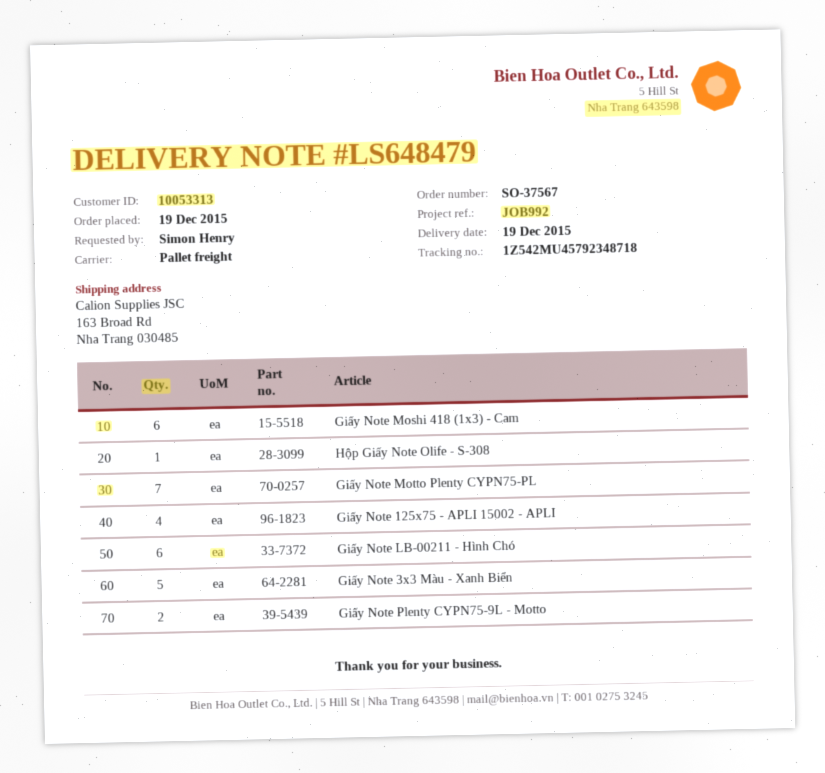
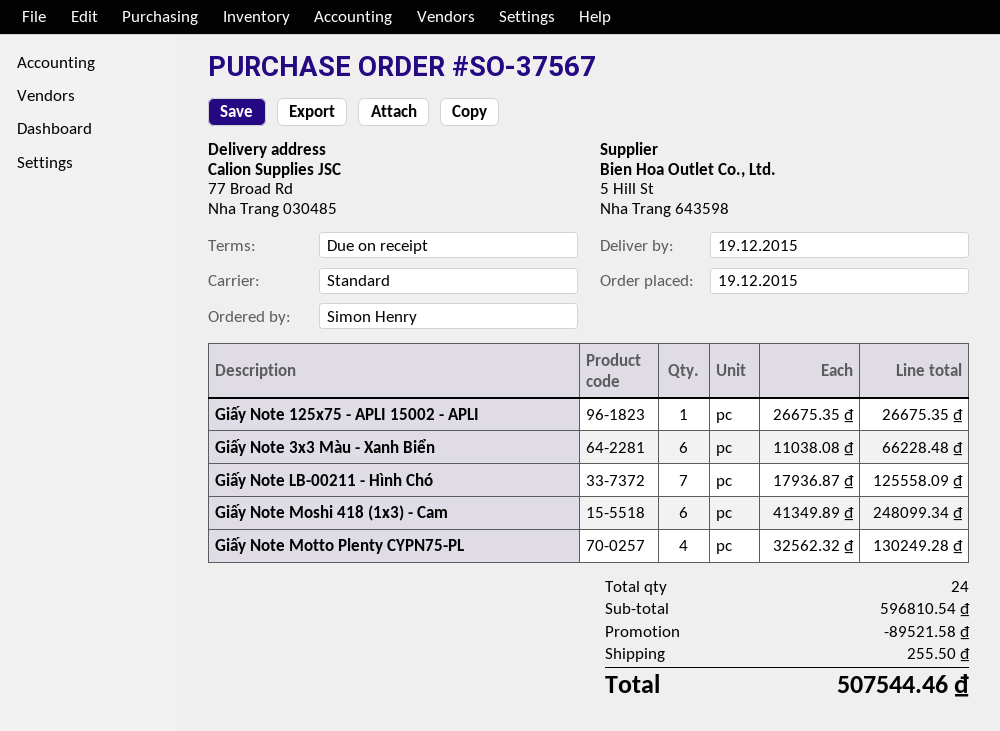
shipping method: pallet freight -> standard
ship to: 163 Broad Rd, Nha Trang 030485 -> 77 Broad Rd, Nha Trang 030485
Hộp Giấy Note Olife - S-308: 1 -> none
Giấy Note Motto Plenty CYPN75-PL: 7 -> 4
Giấy Note 125x75 - APLI 15002 - APLI: 4 -> 1
Giấy Note LB-00211 - Hình Chó: 6 -> 7
Giấy Note 3x3 Màu - Xanh Biển: 5 -> 6
Giấy Note Plenty CYPN75-9L - Motto: 2 -> none

